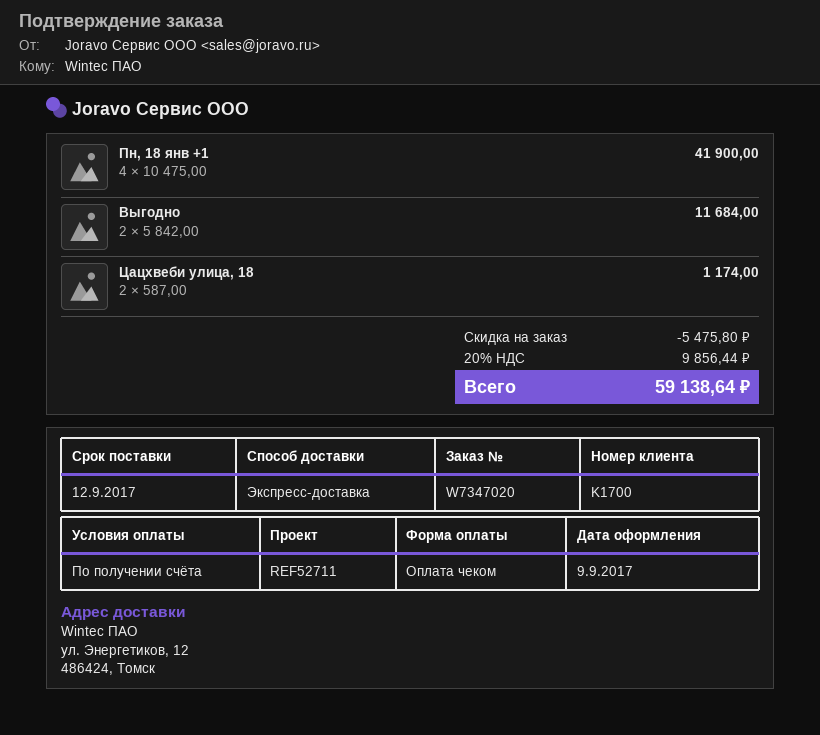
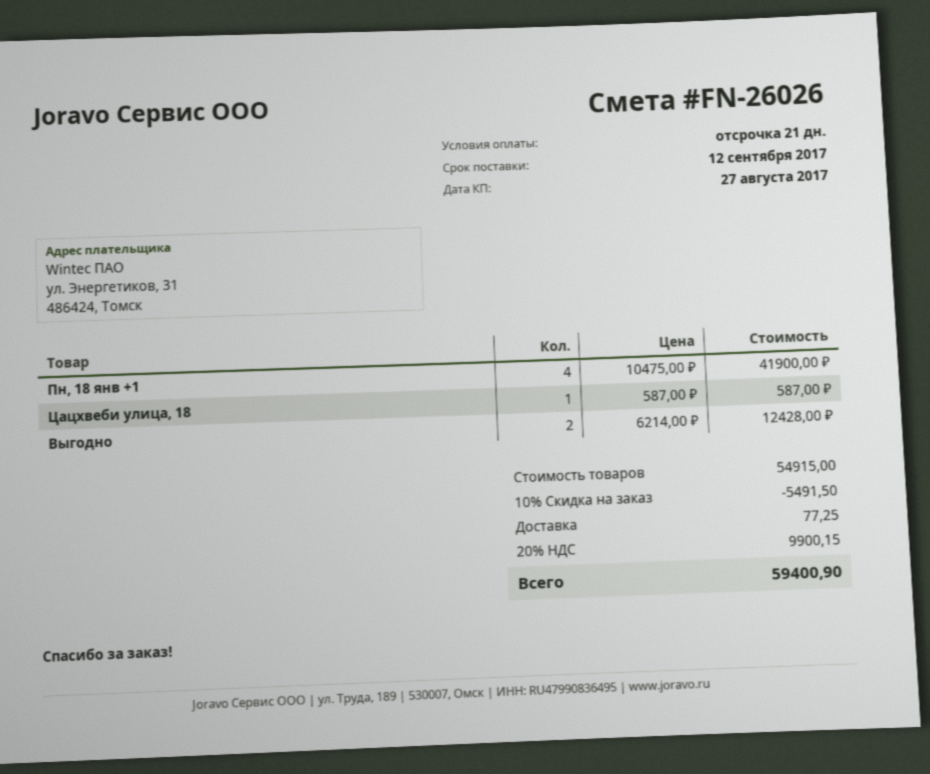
payment terms: on receipt -> 21 days
Выгодно: 2 x 5842.00 = 11684.00 -> 2 x 6214.00 = 12428.00
Цацхвеби улица, 18: 2 x 587.00 = 1174.00 -> 1 x 587.00 = 587.00
discount: 5475.80 -> 5491.50
shipping: none -> 77.25
tax: 20% = 9856.44 -> 20% = 9900.15
total: 59138.64 -> 59400.90

